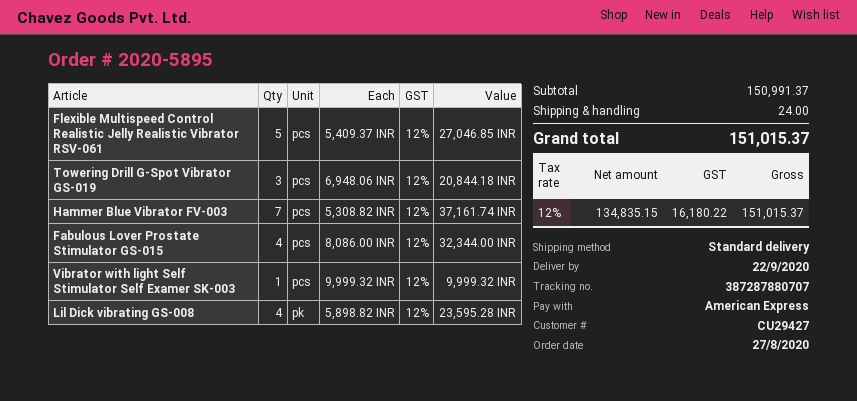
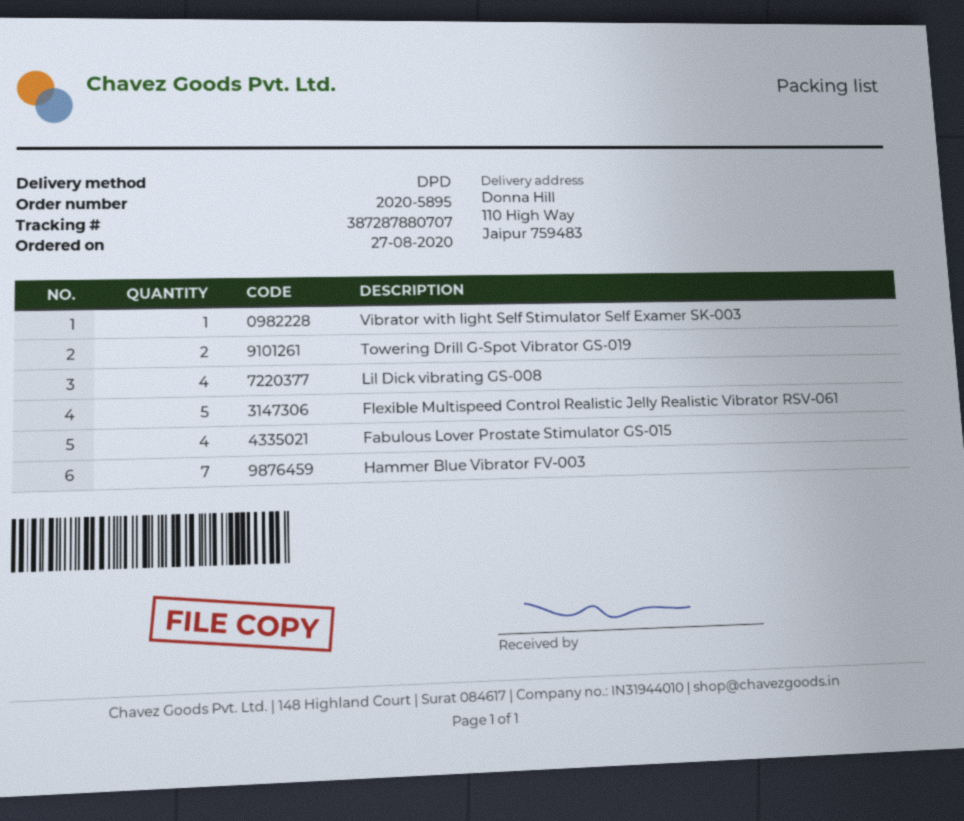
shipping method: standard -> DPD
Towering Drill G-Spot Vibrator GS-019: 3 -> 2

